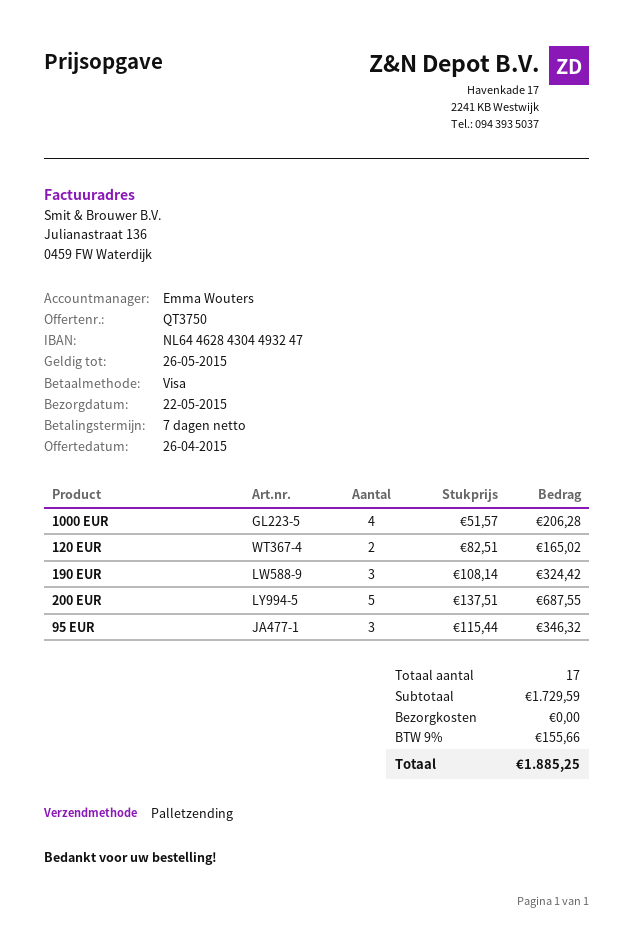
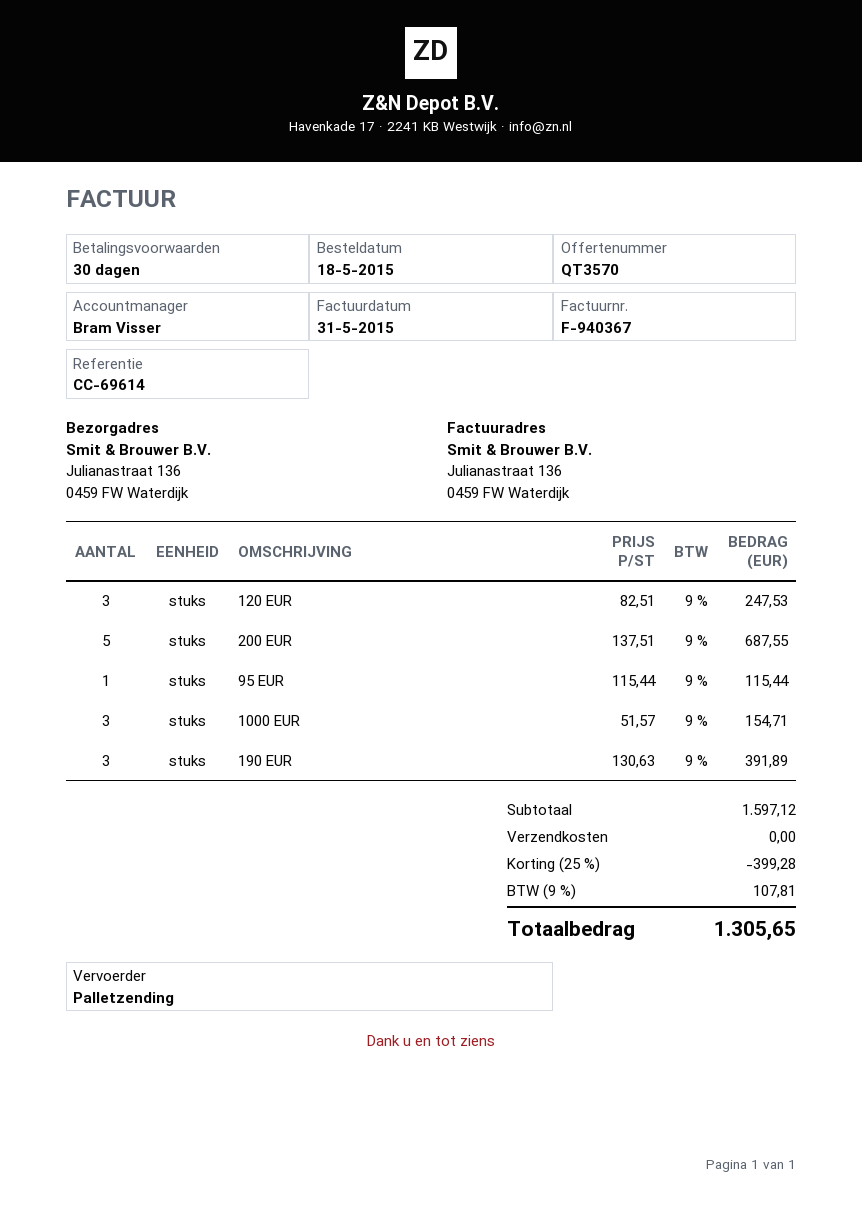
quote number: QT3750 -> QT3570
payment terms: 7 days -> 30 days
sales rep: Emma Wouters -> Bram Visser
1000 EUR: 4 x 51.57 = 206.28 -> 3 x 51.57 = 154.71
120 EUR: 2 x 82.51 = 165.02 -> 3 x 82.51 = 247.53
190 EUR: 3 x 108.14 = 324.42 -> 3 x 130.63 = 391.89
95 EUR: 3 x 115.44 = 346.32 -> 1 x 115.44 = 115.44
subtotal: 1729.59 -> 1597.12
discount: none -> 25% = 399.28
tax: 9% = 155.66 -> 9% = 107.81
total: 1885.25 -> 1305.65

